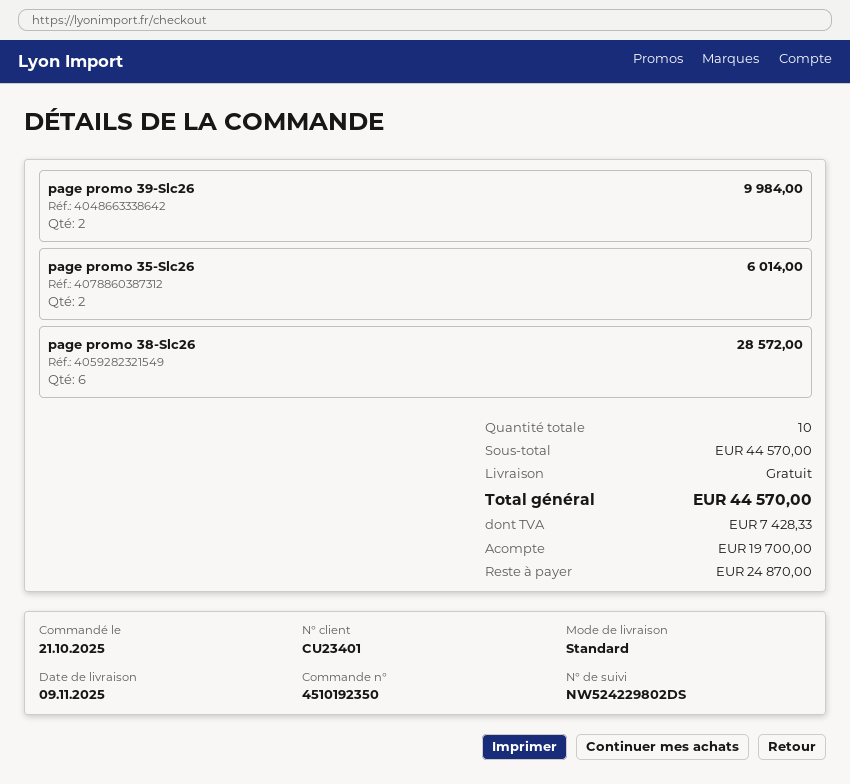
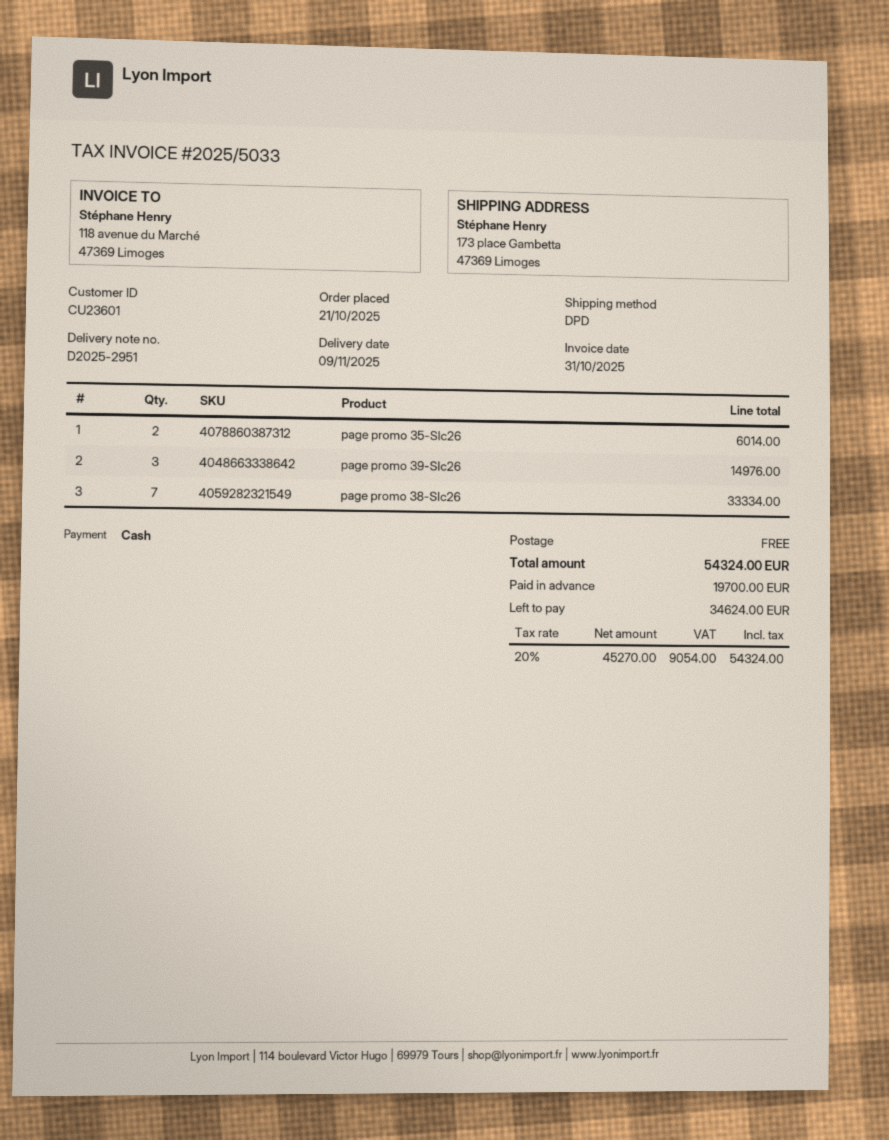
customer number: CU23401 -> CU23601
shipping method: standard -> DPD
page promo 39-Slc26: 2 for 9984.00 -> 3 for 14976.00
page promo 38-Slc26: 6 for 28572.00 -> 7 for 33334.00
tax: 7428.33 -> 9054.00
total: 44570.00 -> 54324.00
balance: 24870.00 -> 34624.00

